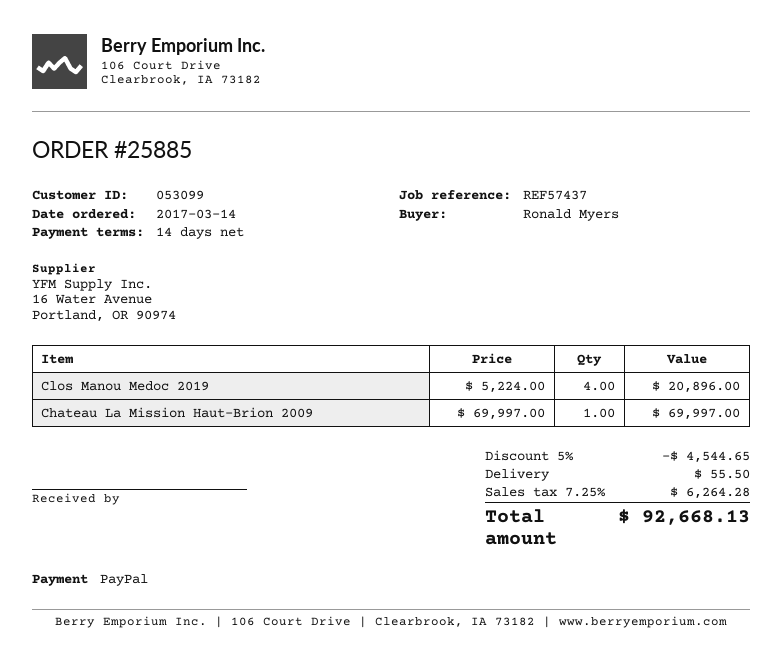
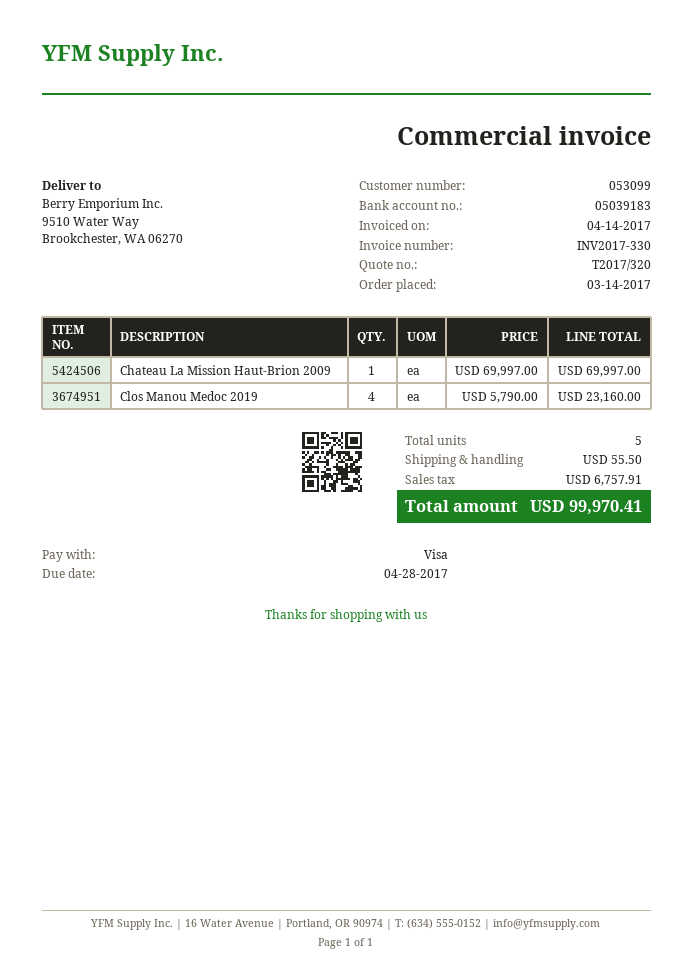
payment method: PayPal -> Visa
Clos Manou Medoc 2019: 4 x 5224.00 = 20896.00 -> 4 x 5790.00 = 23160.00
discount: 5% = 4544.65 -> none
tax: 6264.28 -> 6757.91
total: 92668.13 -> 99970.41

